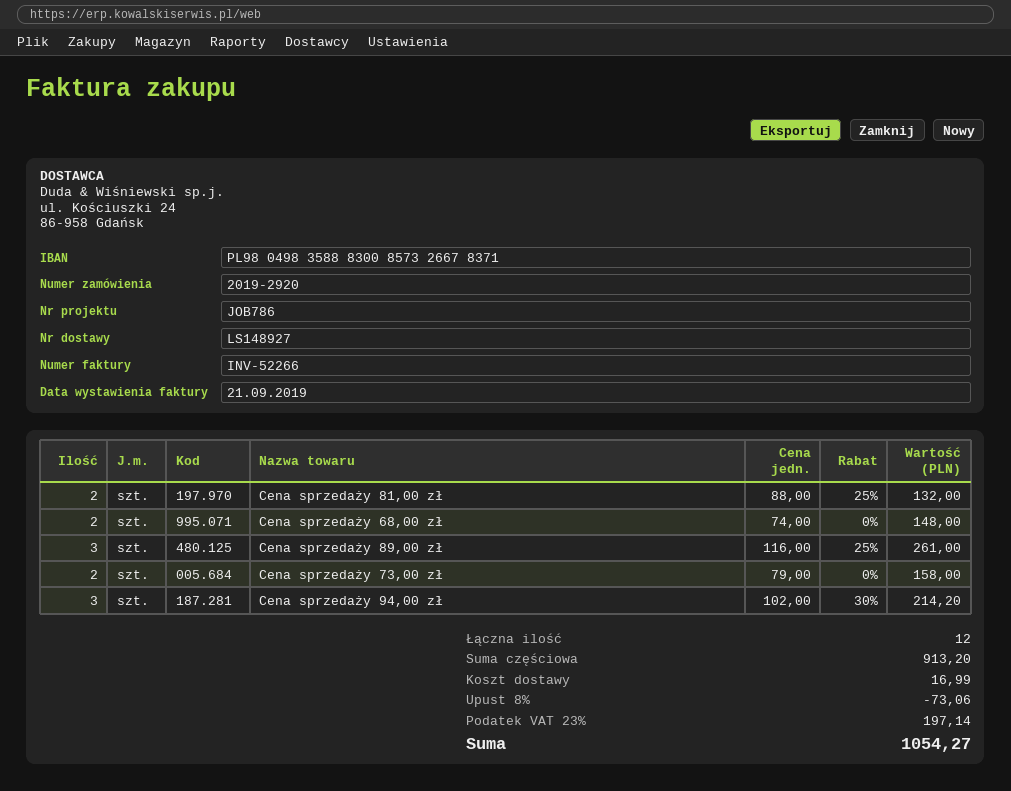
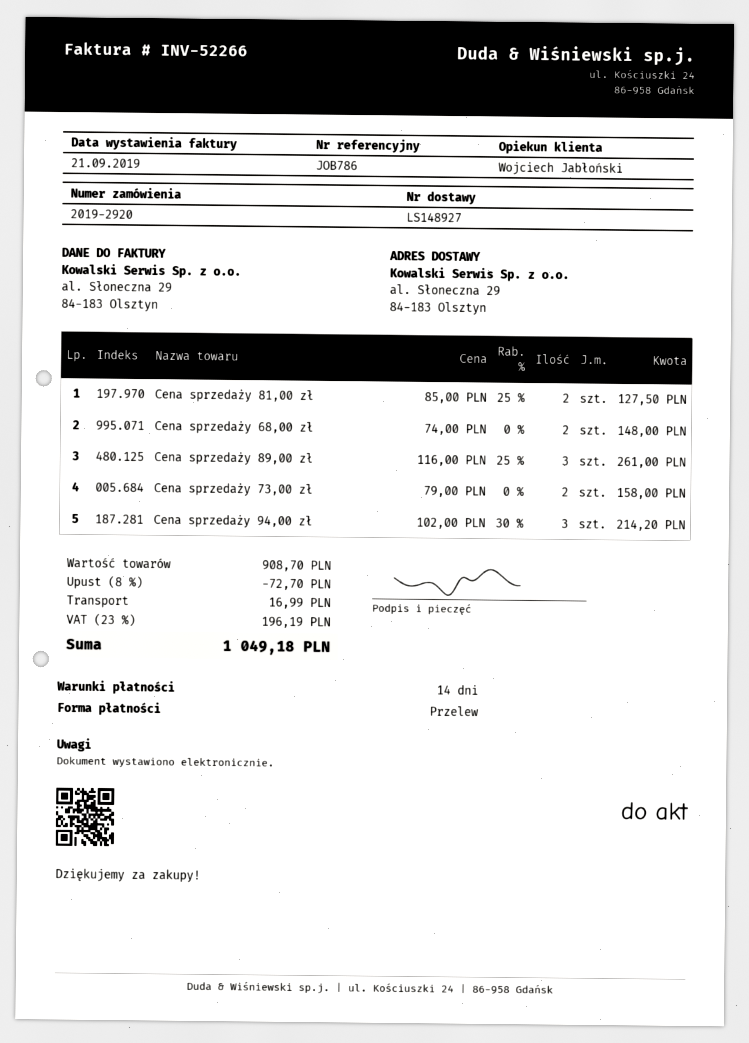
Cena sprzedaży 81,00 zł: 2 x 88.00 - 25% = 132.00 -> 2 x 85.00 - 25% = 127.50
subtotal: 913.20 -> 908.70
discount: 8% = 73.06 -> 8% = 72.70
tax: 23% = 197.14 -> 23% = 196.19
total: 1054.27 -> 1049.18

